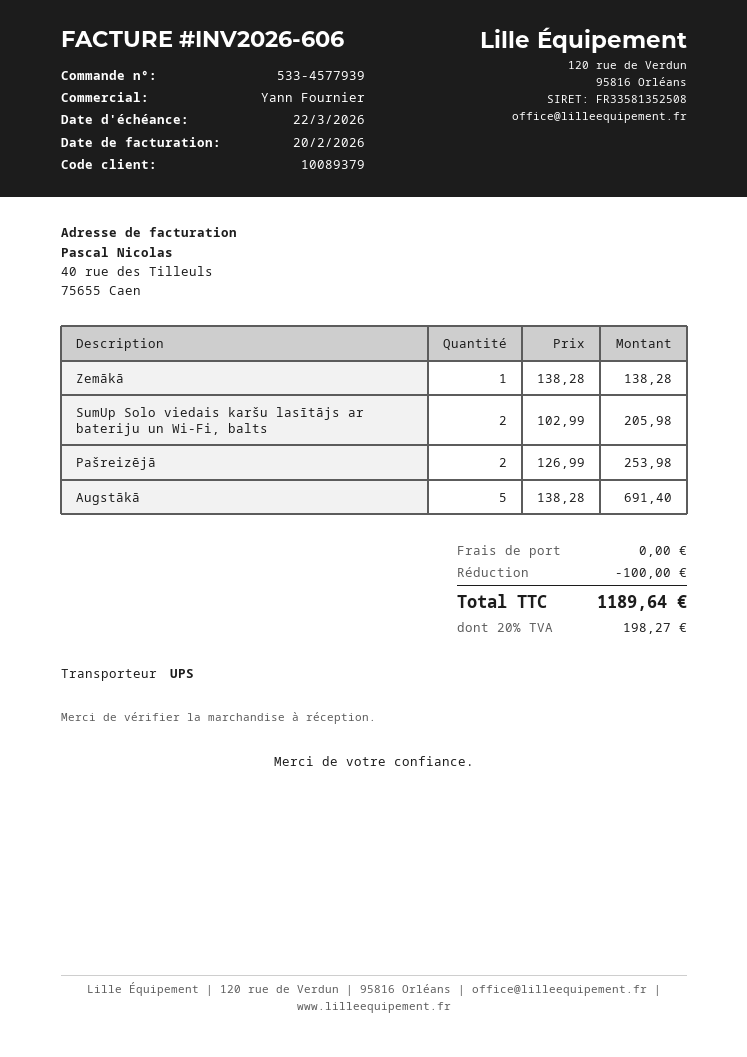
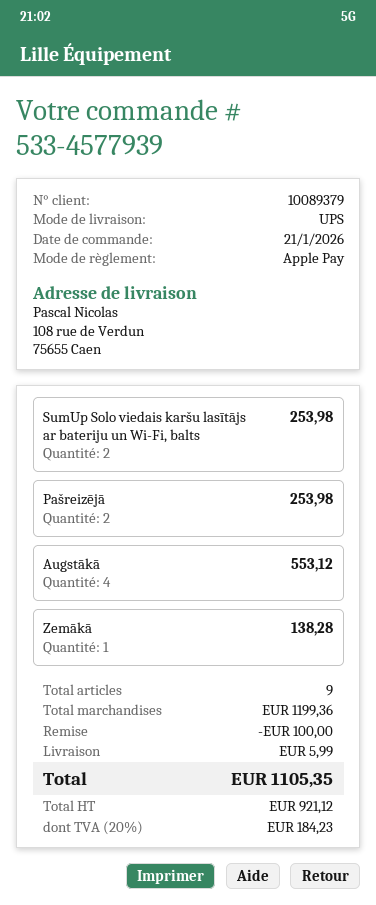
SumUp Solo viedais karšu lasītājs ar bateriju un Wi-Fi, balts: 2 for 205.98 -> 2 for 253.98
Augstākā: 5 for 691.40 -> 4 for 553.12
shipping: 0.00 -> 5.99
tax: 20% = 198.27 -> 20% = 184.23
total: 1189.64 -> 1105.35

